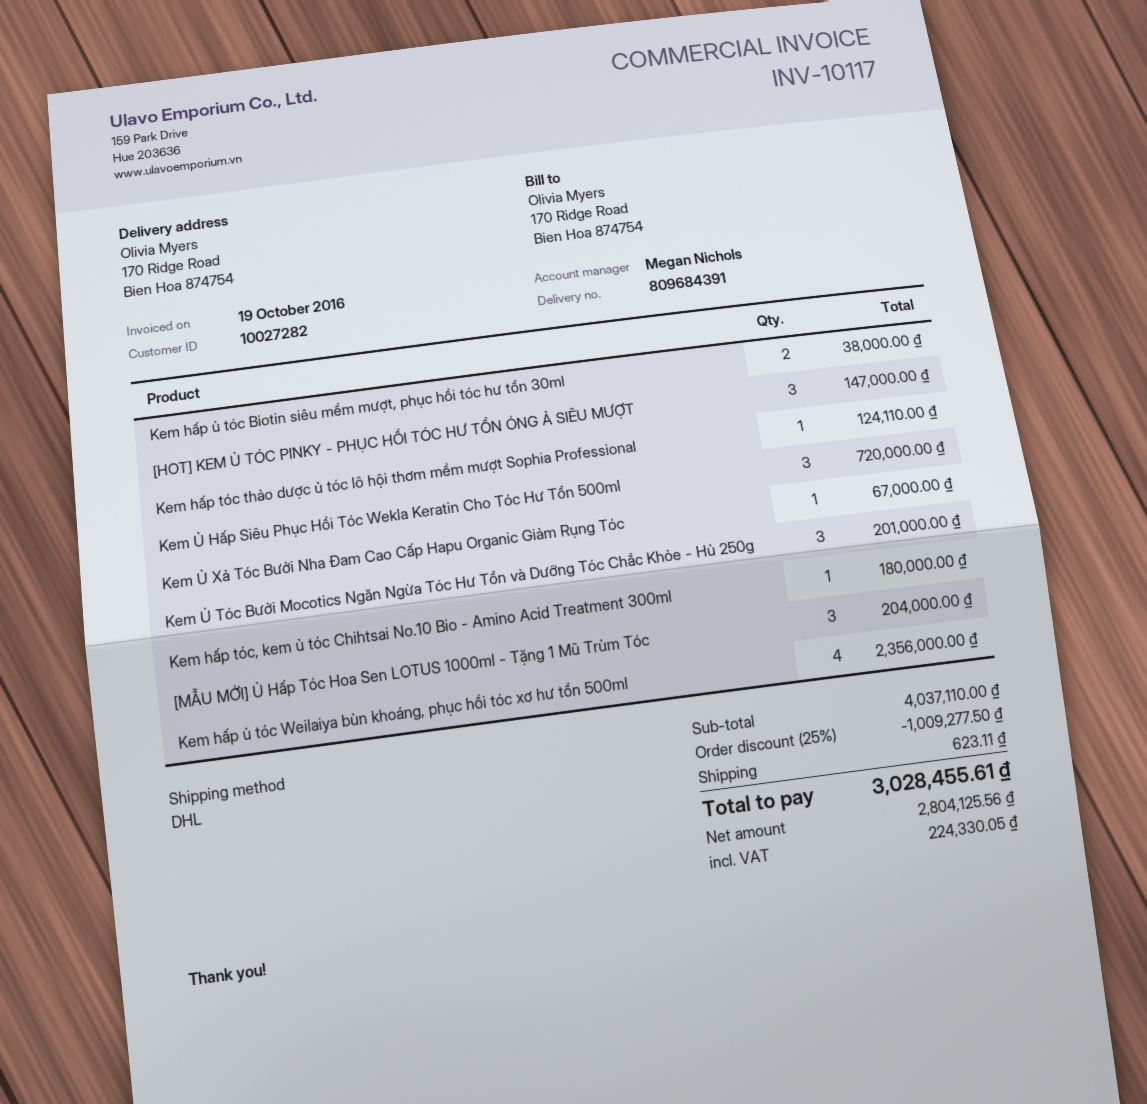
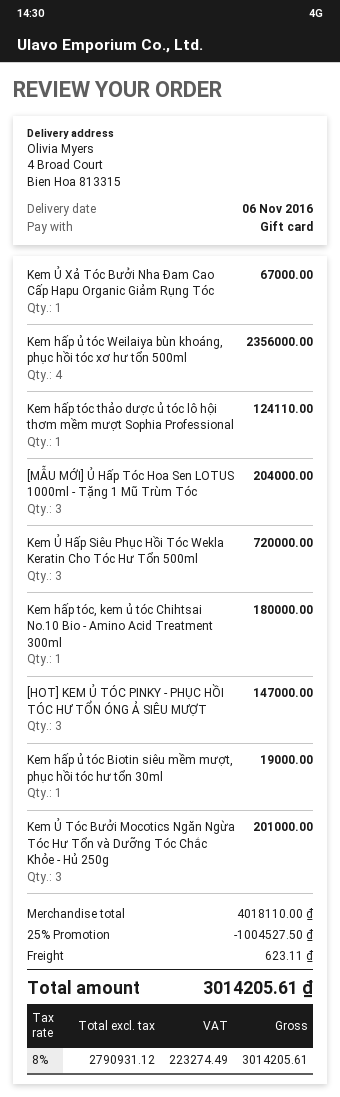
ship to: 170 Ridge Road, Bien Hoa 874754 -> 4 Broad Court, Bien Hoa 813315
Kem hấp ủ tóc Biotin siêu mềm mượt, phục hồi tóc hư tổn 30ml: 2 for 38000.00 -> 1 for 19000.00
subtotal: 4037110.00 -> 4018110.00
discount: 25% = 1009277.50 -> 25% = 1004527.50
net: 2804125.56 -> 2790931.12
tax: 224330.05 -> 223274.49
total: 3028455.61 -> 3014205.61

